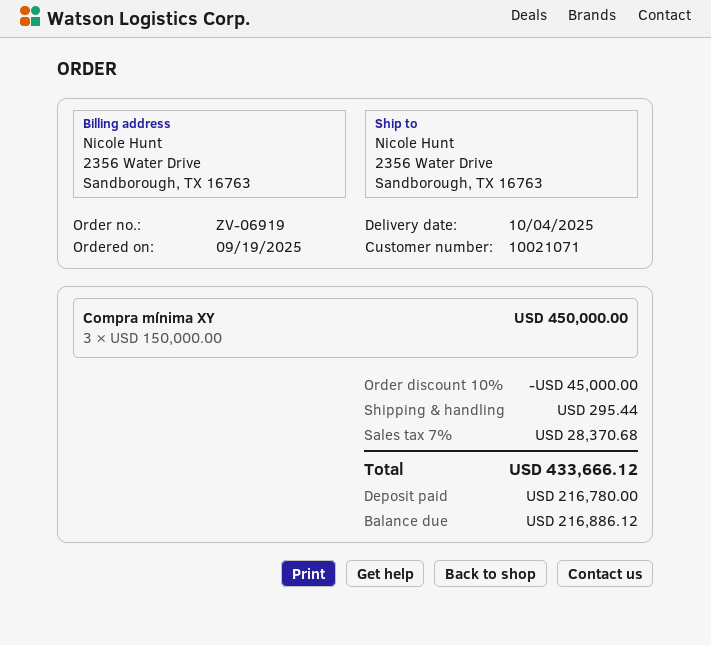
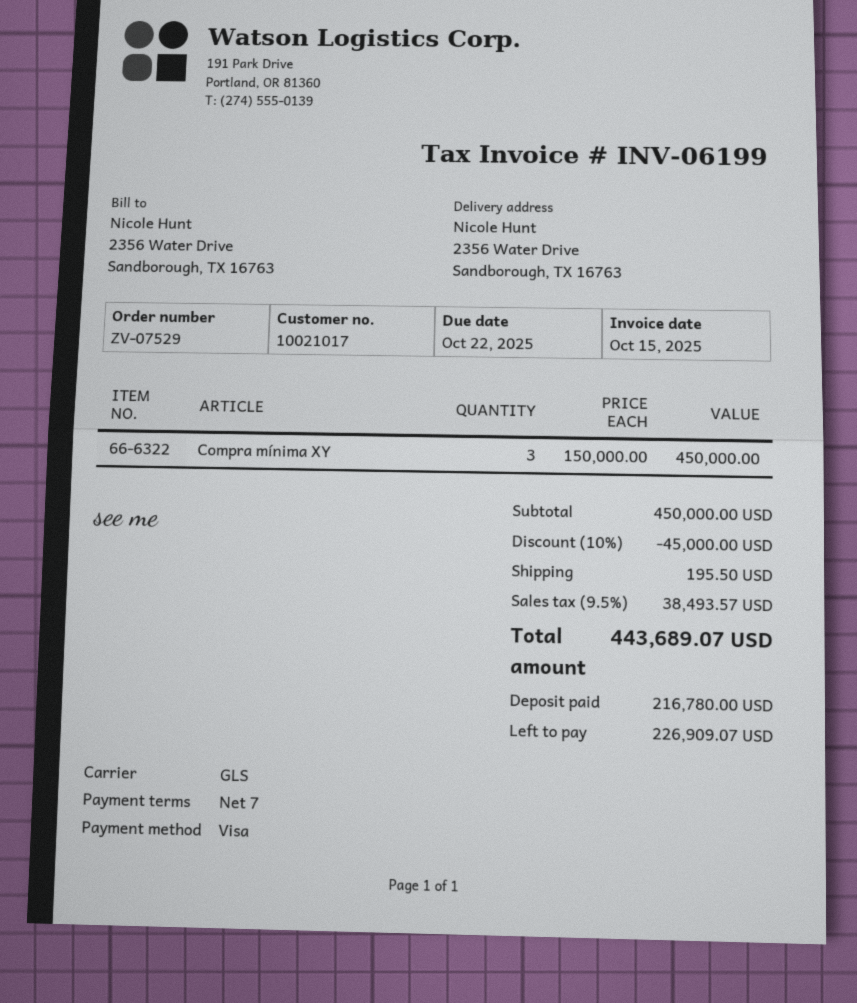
order number: ZV-06919 -> ZV-07529
customer number: 10021071 -> 10021017
shipping: 295.44 -> 195.50
tax: 7% = 28370.68 -> 9.5% = 38493.57
total: 433666.12 -> 443689.07
balance: 216886.12 -> 226909.07

